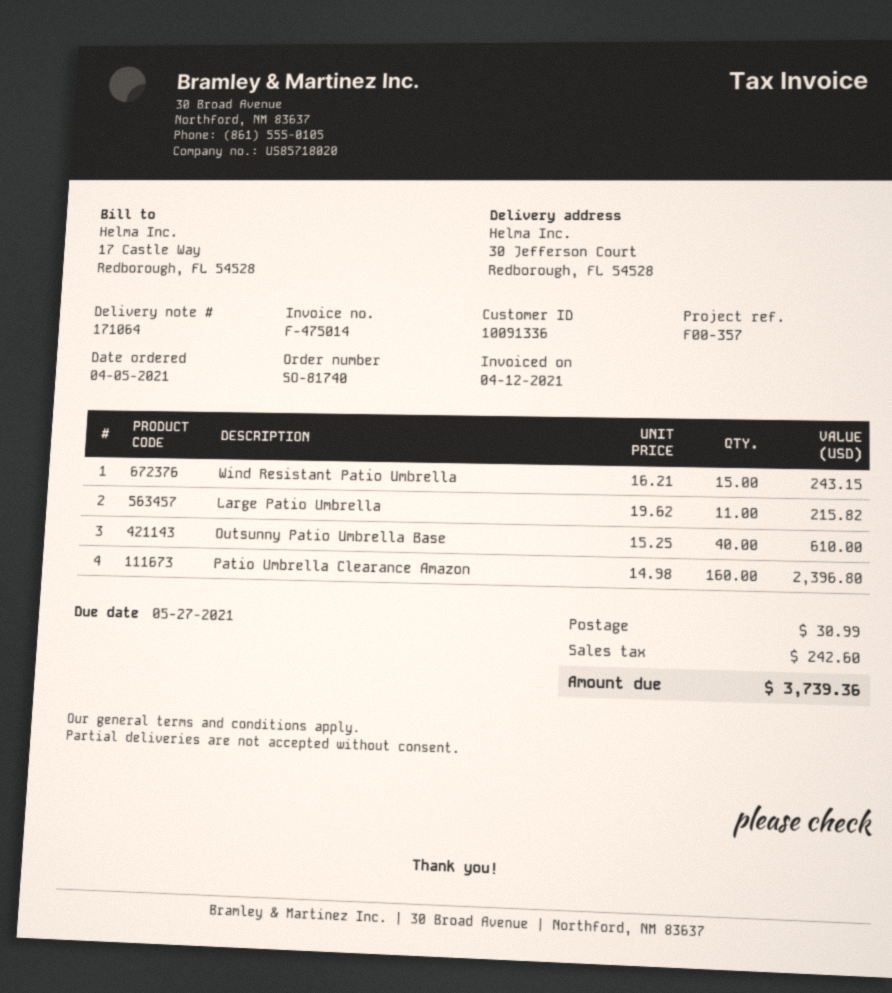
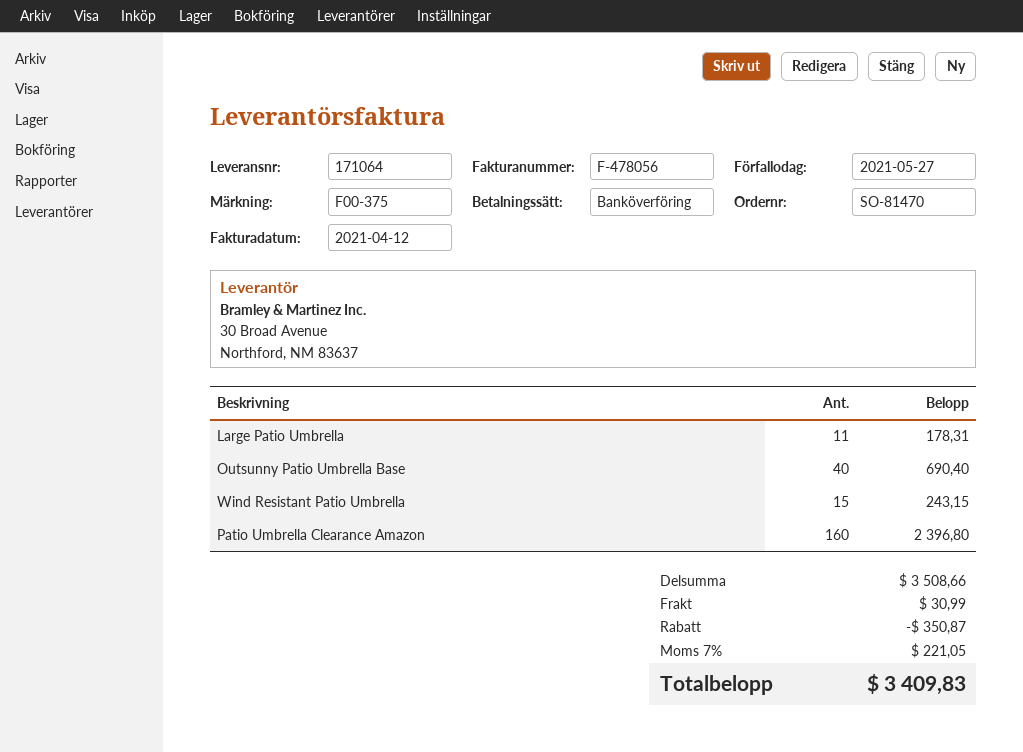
order number: SO-81740 -> SO-81470
invoice number: F-475014 -> F-478056
reference: F00-357 -> F00-375
Large Patio Umbrella: 11 for 215.82 -> 11 for 178.31
Outsunny Patio Umbrella Base: 40 for 610.00 -> 40 for 690.40
discount: none -> 350.87
tax: 242.60 -> 221.05
total: 3739.36 -> 3409.83

